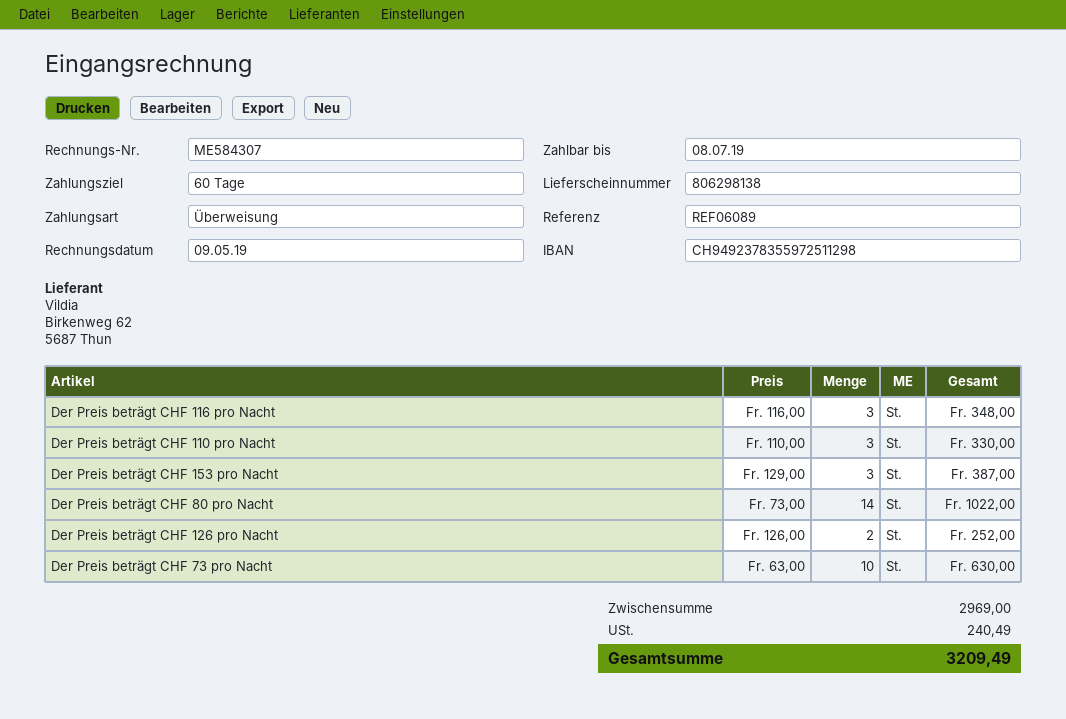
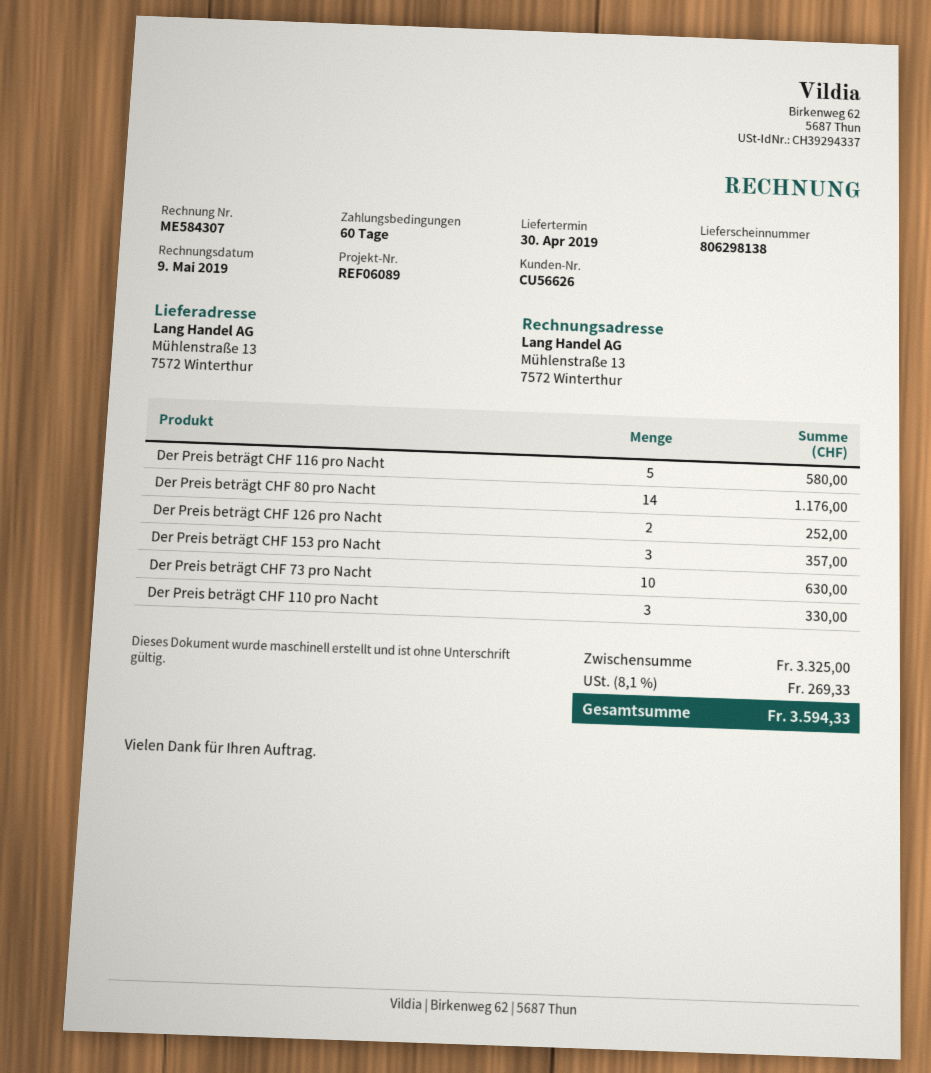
Der Preis beträgt CHF 116 pro Nacht: 3 for 348.00 -> 5 for 580.00
Der Preis beträgt CHF 153 pro Nacht: 3 for 387.00 -> 3 for 357.00
Der Preis beträgt CHF 80 pro Nacht: 14 for 1022.00 -> 14 for 1176.00
subtotal: 2969.00 -> 3325.00
tax: 240.49 -> 269.33
total: 3209.49 -> 3594.33

